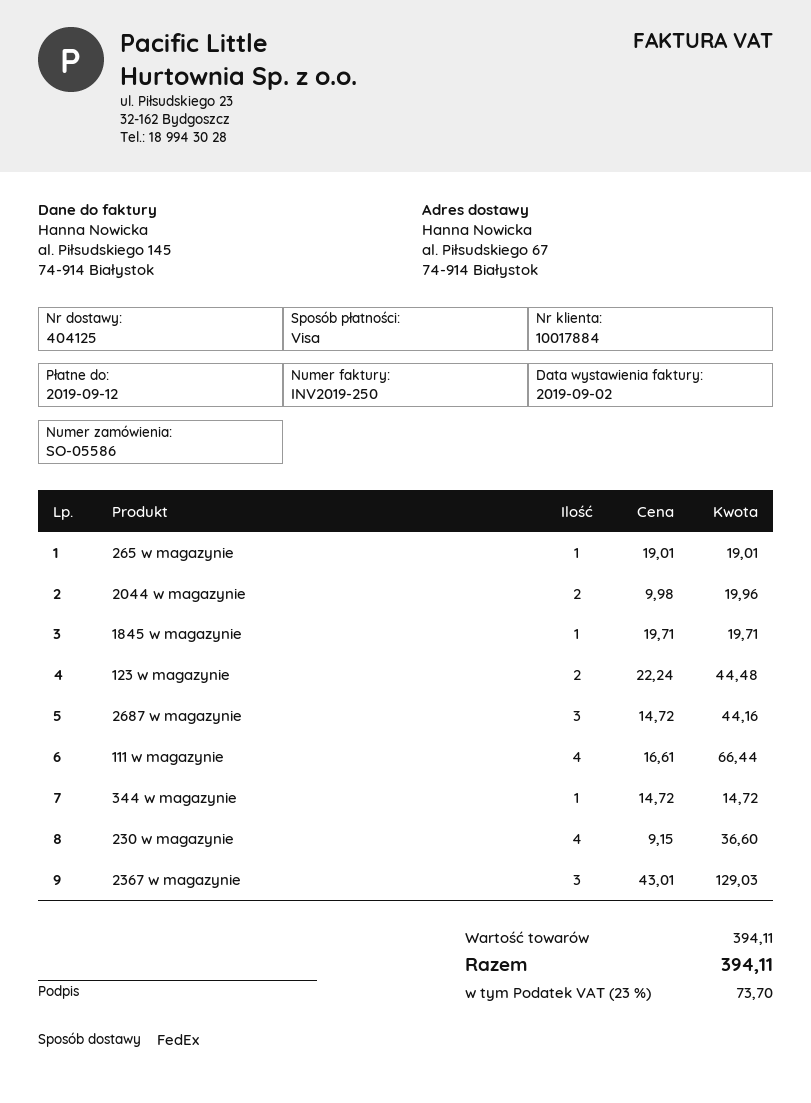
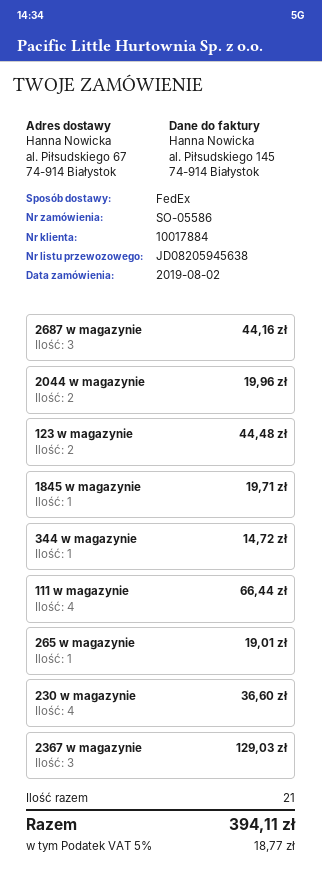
tax: 23% = 73.70 -> 5% = 18.77

